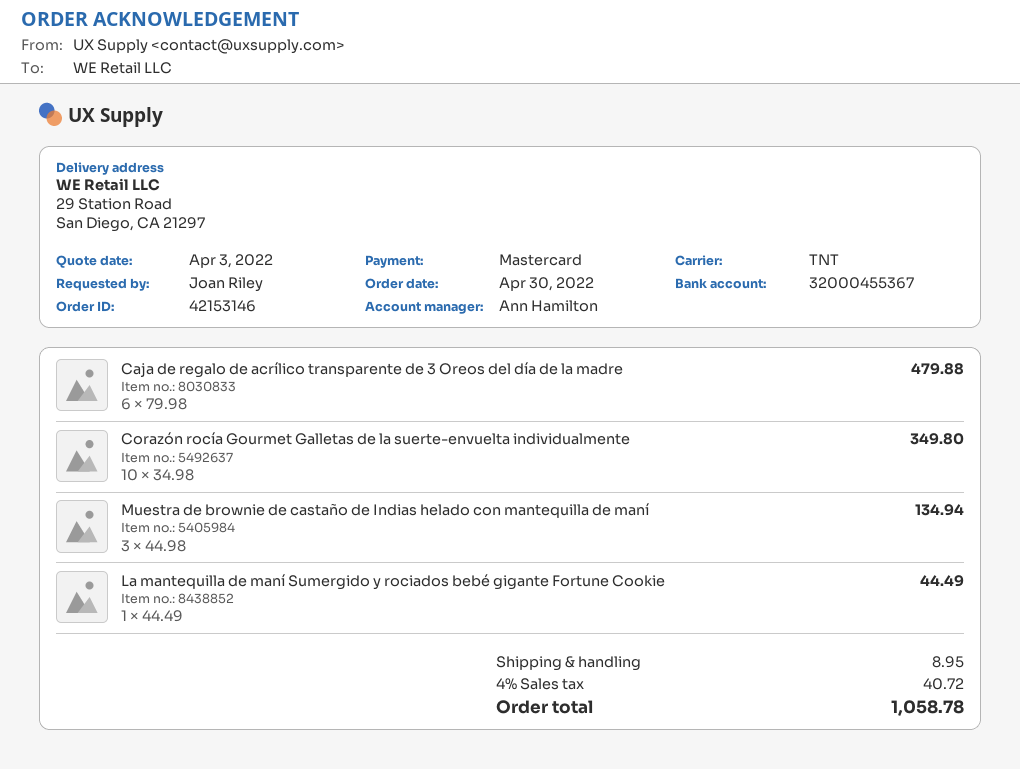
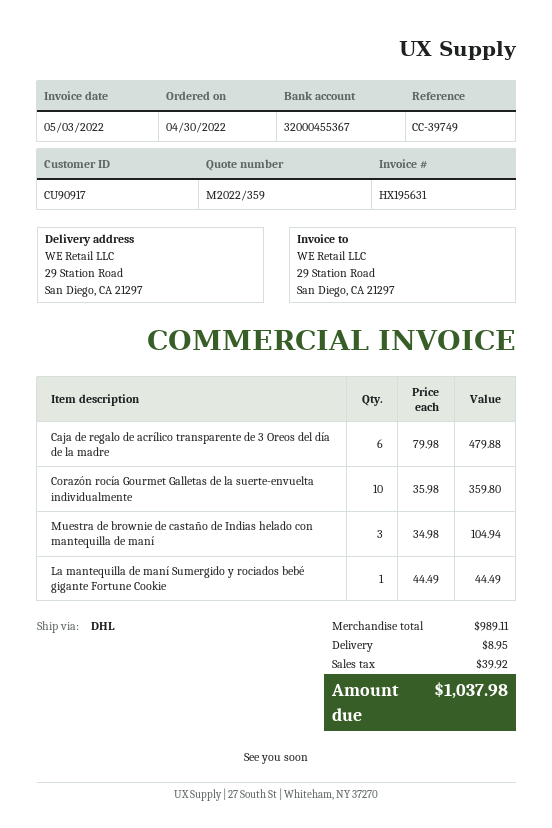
shipping method: TNT -> DHL
Corazón rocía Gourmet Galletas de la suerte-envuelta individualmente: 10 x 34.98 = 349.80 -> 10 x 35.98 = 359.80
Muestra de brownie de castaño de Indias helado con mantequilla de maní: 3 x 44.98 = 134.94 -> 3 x 34.98 = 104.94
tax: 40.72 -> 39.92
total: 1058.78 -> 1037.98

